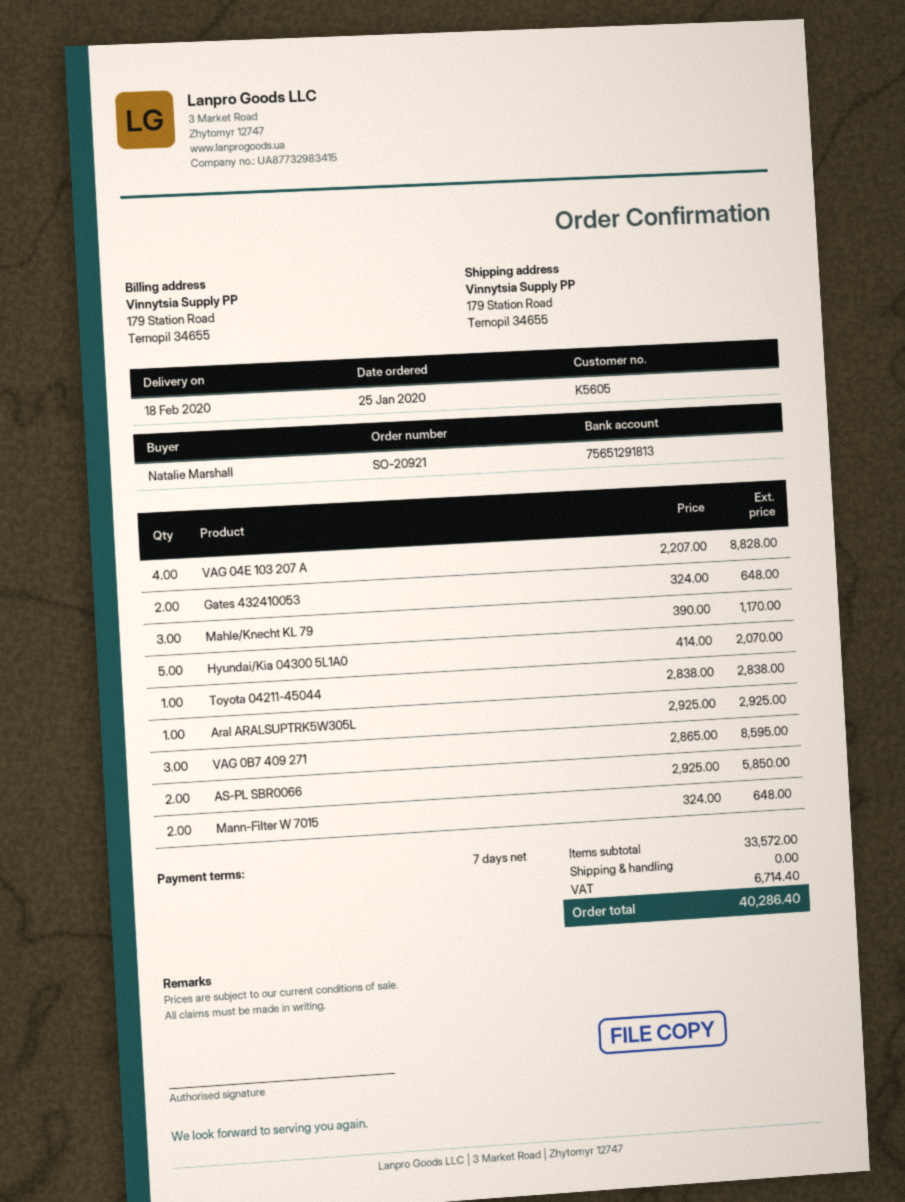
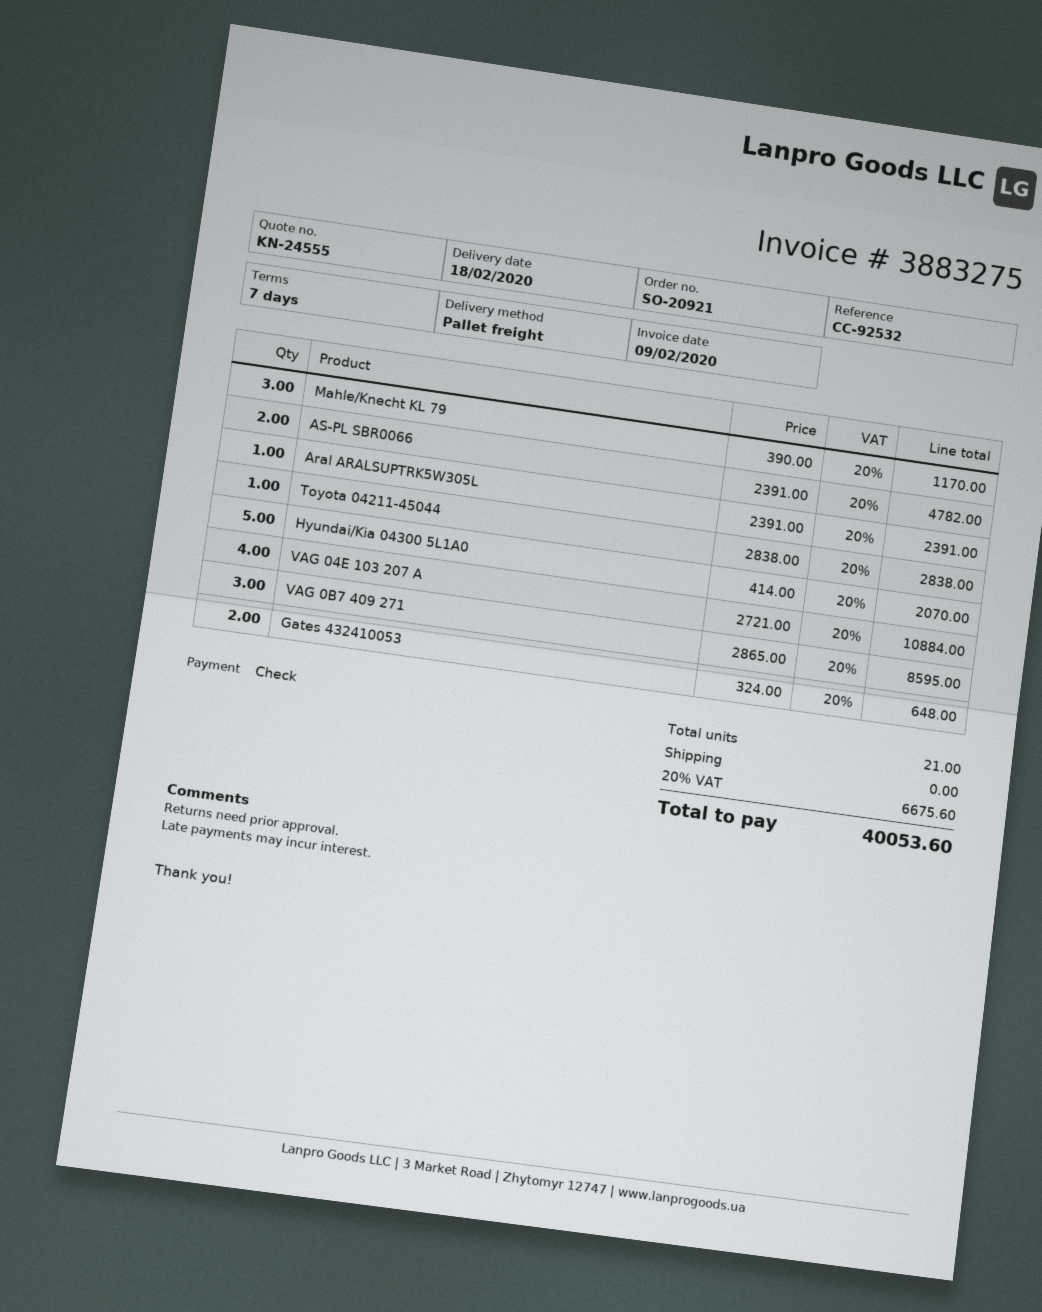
VAG 04E 103 207 A: 4 x 2207.00 = 8828.00 -> 4 x 2721.00 = 10884.00
Aral ARALSUPTRK5W305L: 1 x 2925.00 = 2925.00 -> 1 x 2391.00 = 2391.00
AS-PL SBR0066: 2 x 2925.00 = 5850.00 -> 2 x 2391.00 = 4782.00
Mann-Filter W 7015: 2 x 324.00 = 648.00 -> none
tax: 6714.40 -> 6675.60
total: 40286.40 -> 40053.60

